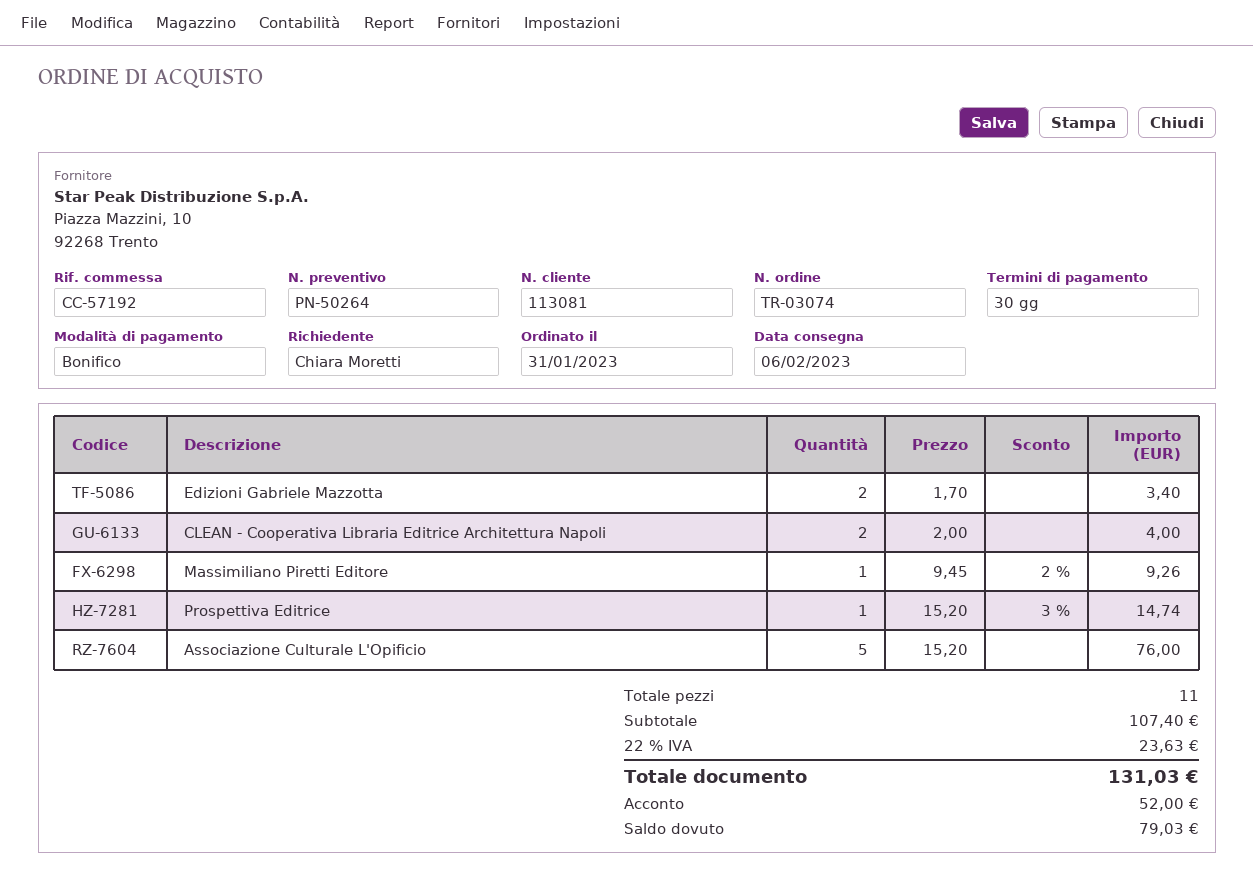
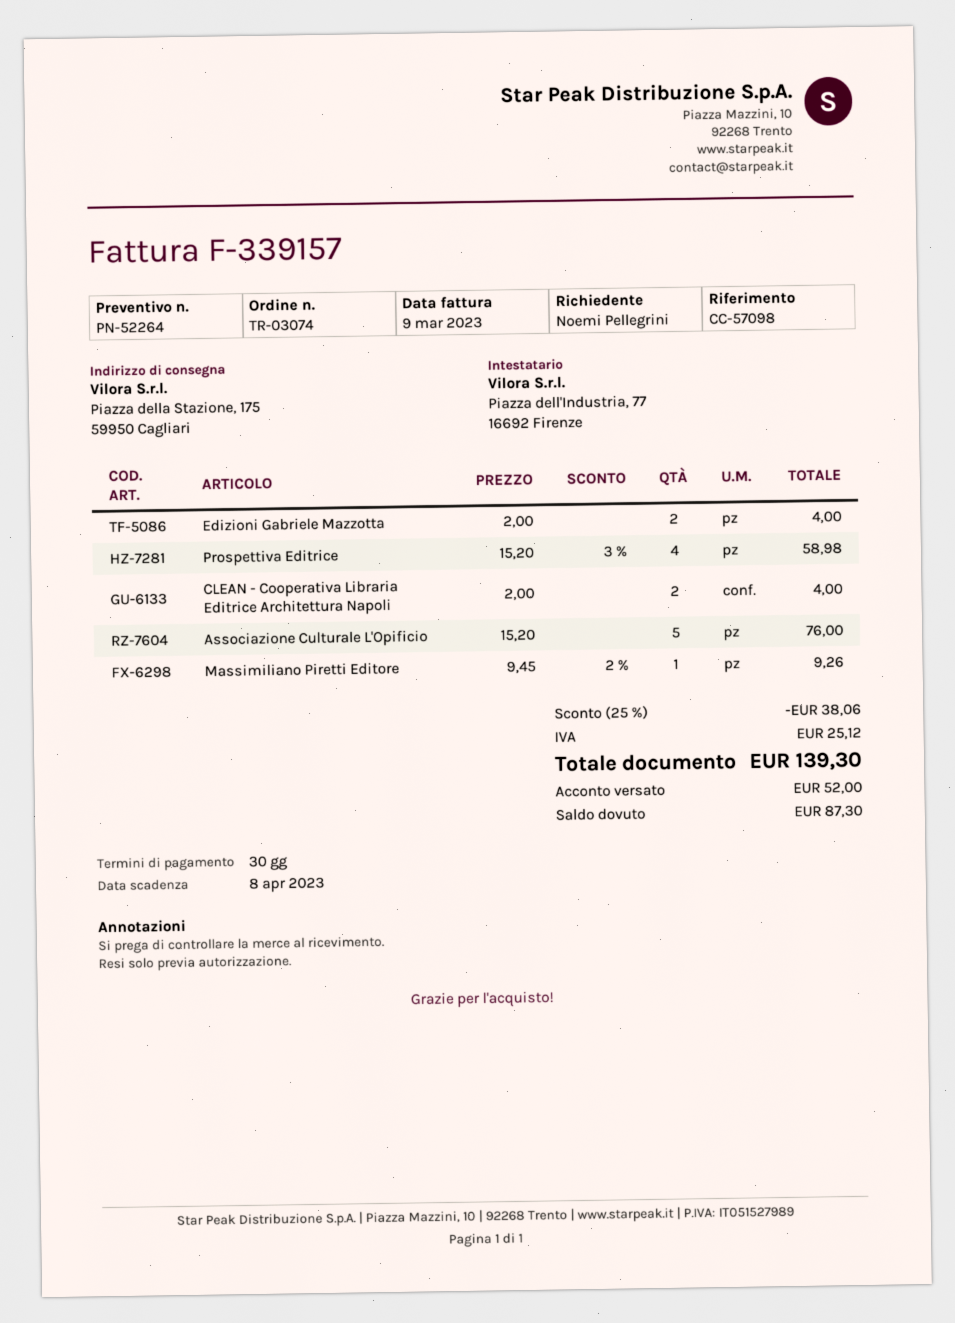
quote number: PN-50264 -> PN-52264
reference: CC-57192 -> CC-57098
ordered by: Chiara Moretti -> Noemi Pellegrini
Edizioni Gabriele Mazzotta: 2 x 1.70 = 3.40 -> 2 x 2.00 = 4.00
Prospettiva Editrice: 1 x 15.20 - 3% = 14.74 -> 4 x 15.20 - 3% = 58.98
discount: none -> 25% = 38.06
tax: 23.63 -> 25.12
total: 131.03 -> 139.30
balance: 79.03 -> 87.30

